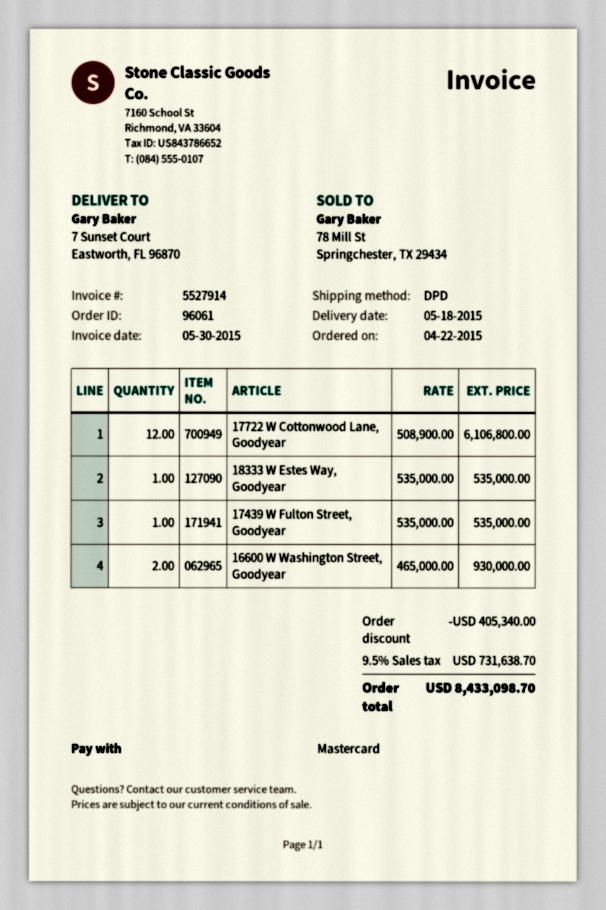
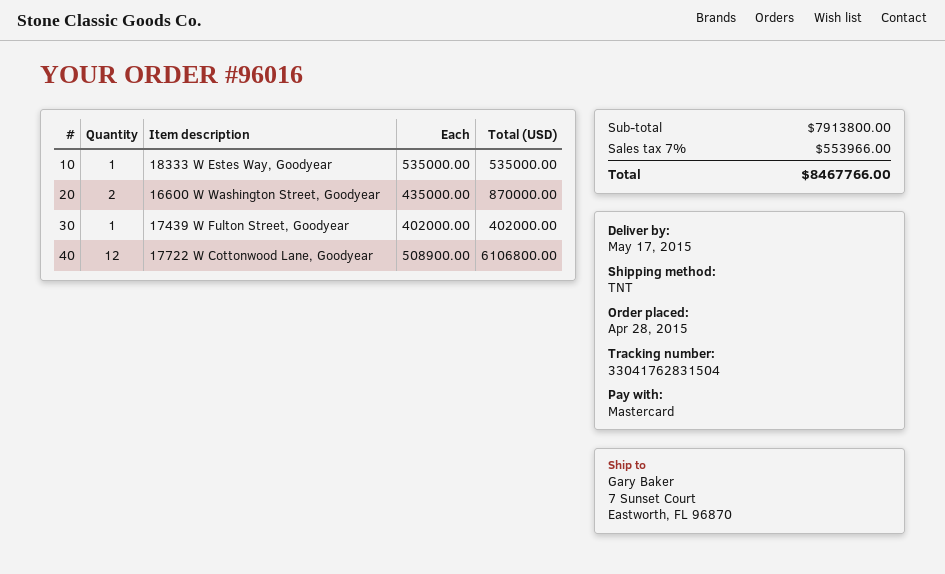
order number: 96061 -> 96016
order date: 2015-04-22 -> 2015-04-28
delivery date: 2015-05-18 -> 2015-05-17
shipping method: DPD -> TNT
17439 W Fulton Street, Goodyear: 1 x 535000.00 = 535000.00 -> 1 x 402000.00 = 402000.00
16600 W Washington Street, Goodyear: 2 x 465000.00 = 930000.00 -> 2 x 435000.00 = 870000.00
discount: 405340.00 -> none
tax: 9.5% = 731638.70 -> 7% = 553966.00
total: 8433098.70 -> 8467766.00

